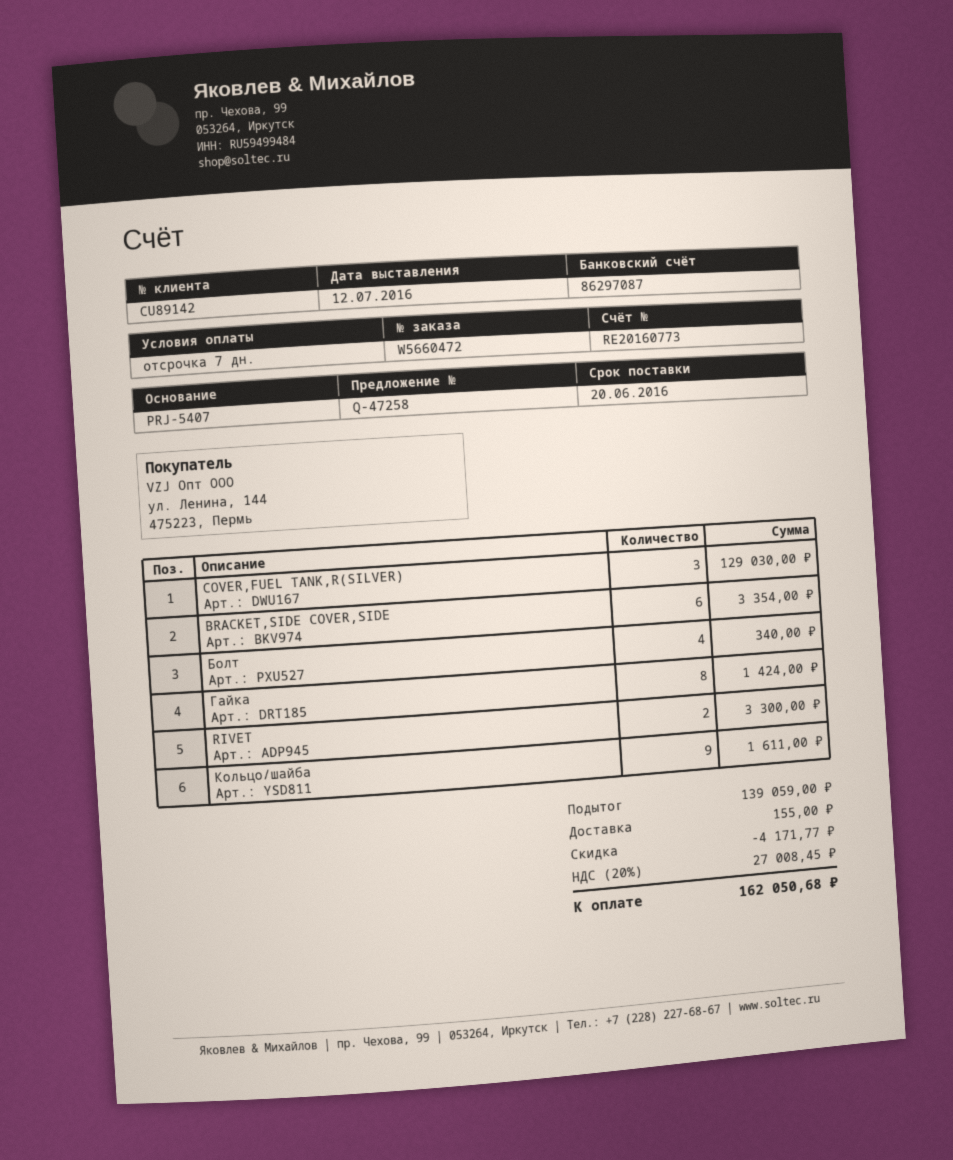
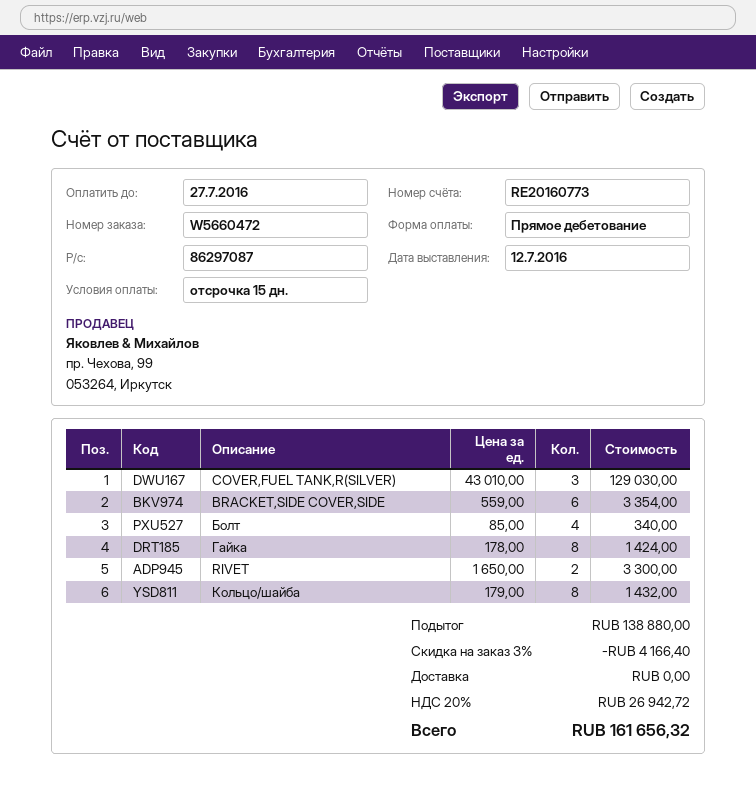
payment terms: 7 days -> 15 days
Кольцо/шайба: 9 for 1611.00 -> 8 for 1432.00
subtotal: 139059.00 -> 138880.00
discount: 4171.77 -> 4166.40
shipping: 155.00 -> 0.00
tax: 20% = 27008.45 -> 20% = 26942.72
total: 162050.68 -> 161656.32

